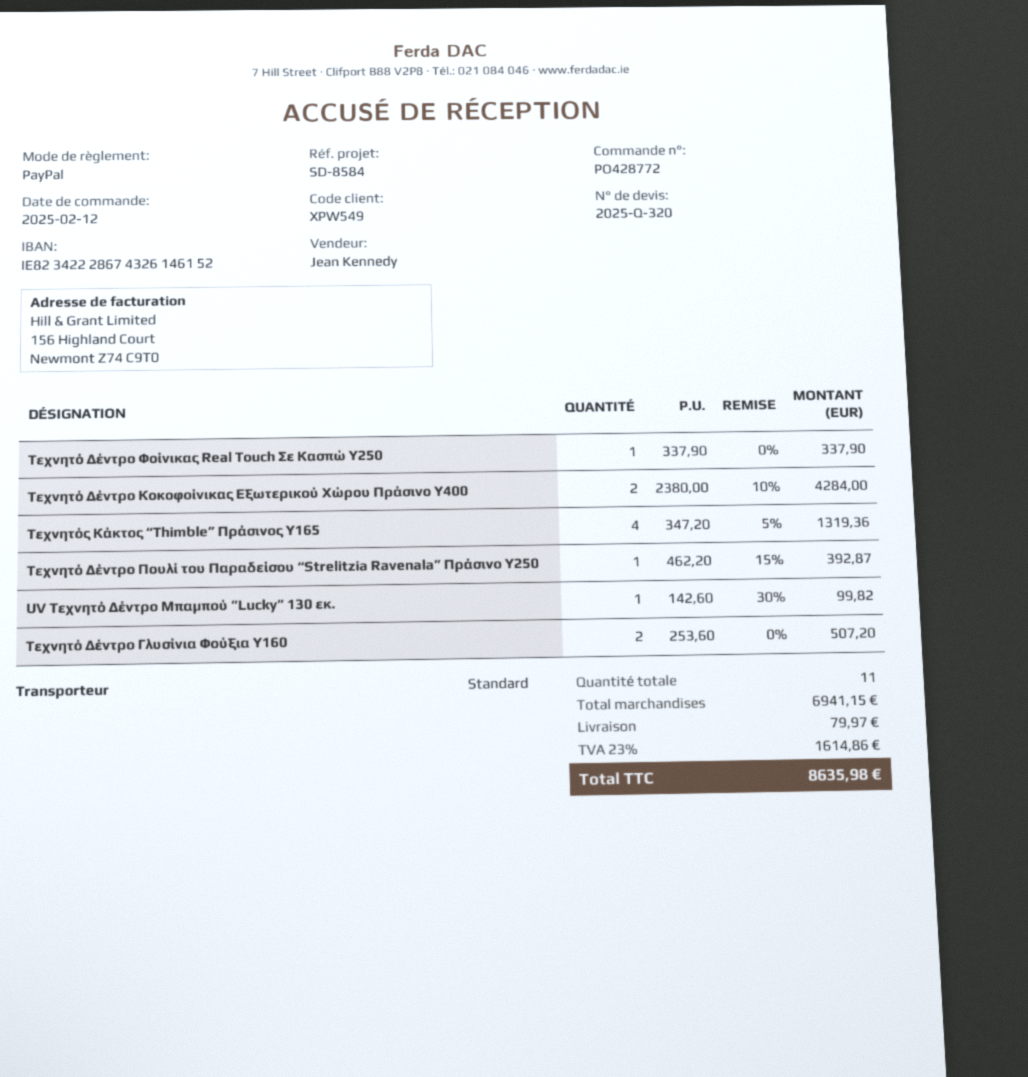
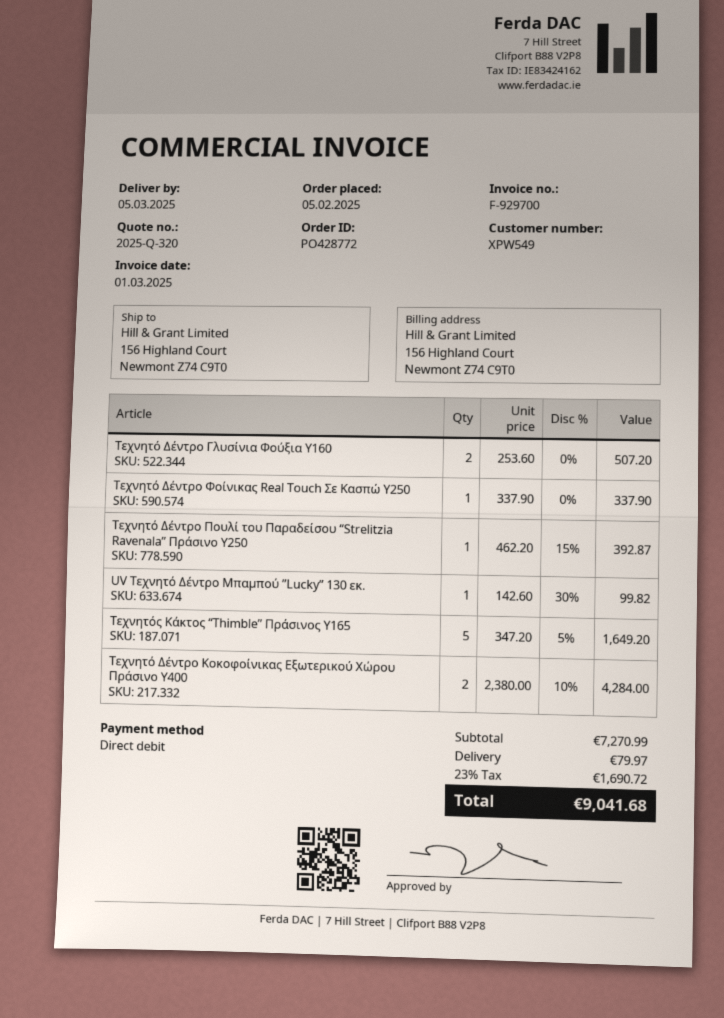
order date: 2025-02-12 -> 2025-02-05
payment method: PayPal -> direct debit
Τεχνητός Κάκτος “Thimble” Πράσινος Υ165: 4 x 347.20 - 5% = 1319.36 -> 5 x 347.20 - 5% = 1649.20
subtotal: 6941.15 -> 7270.99
tax: 23% = 1614.86 -> 23% = 1690.72
total: 8635.98 -> 9041.68

